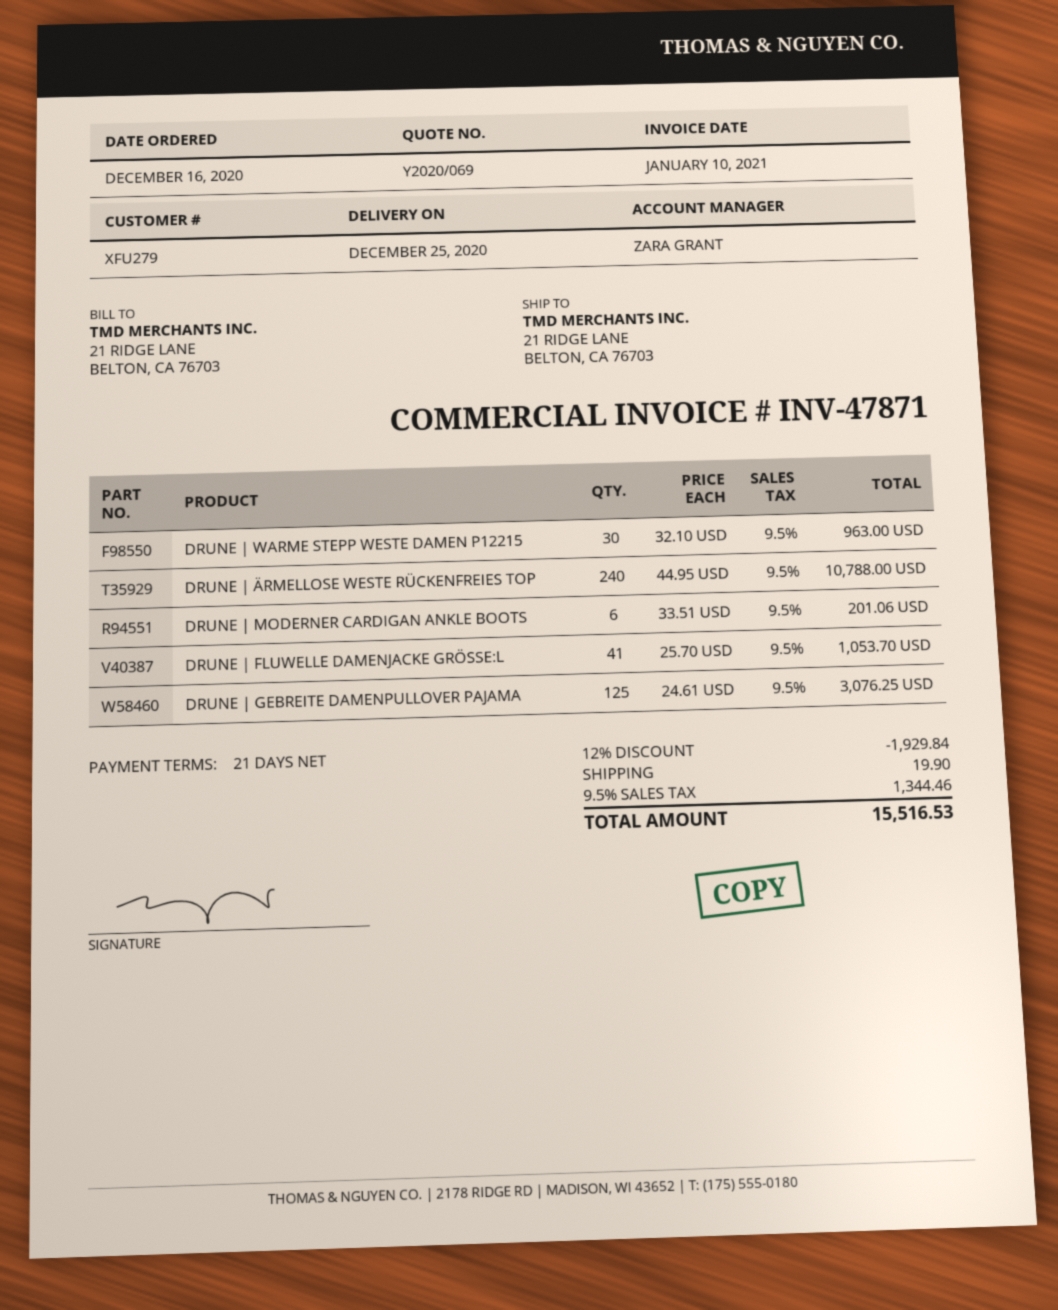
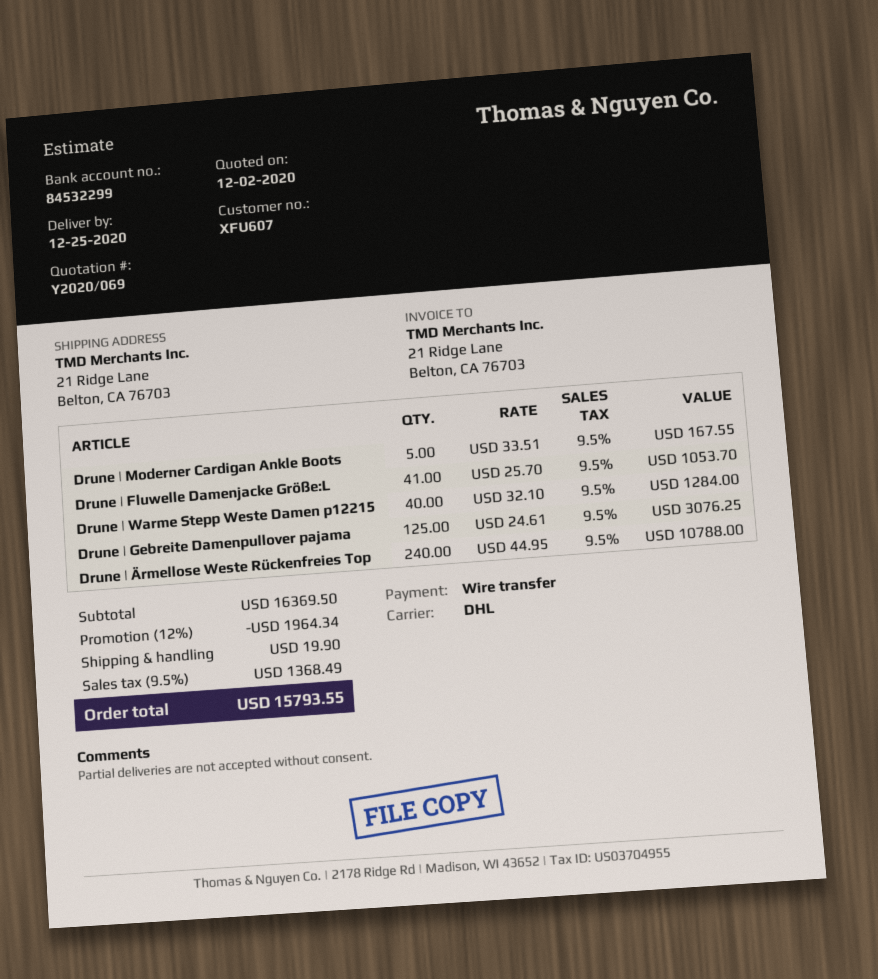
customer number: XFU279 -> XFU607
DRUNE | WARME STEPP WESTE DAMEN P12215: 30 x 32.10 = 963.00 -> 40 x 32.10 = 1284.00
DRUNE | MODERNER CARDIGAN ANKLE BOOTS: 6 x 33.51 = 201.06 -> 5 x 33.51 = 167.55
discount: 12% = 1929.84 -> 12% = 1964.34
tax: 9.5% = 1344.46 -> 9.5% = 1368.49
total: 15516.53 -> 15793.55

